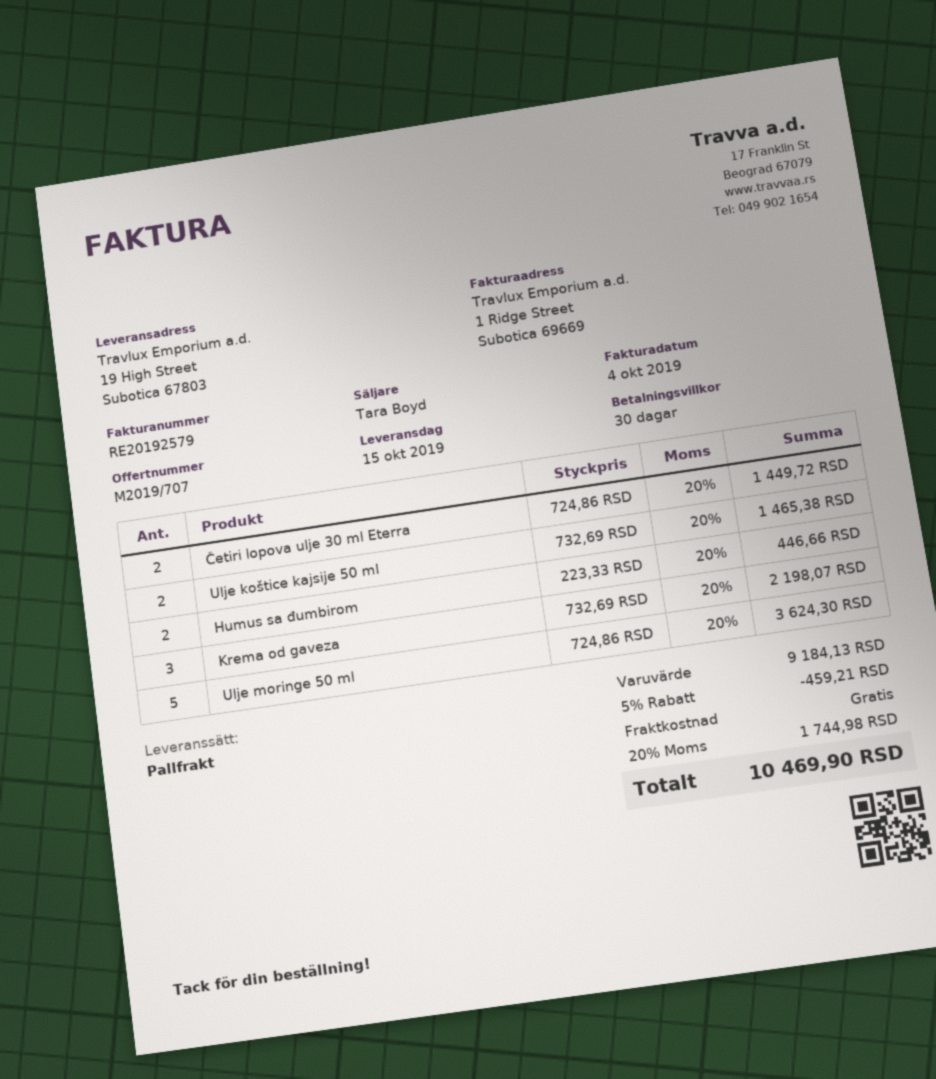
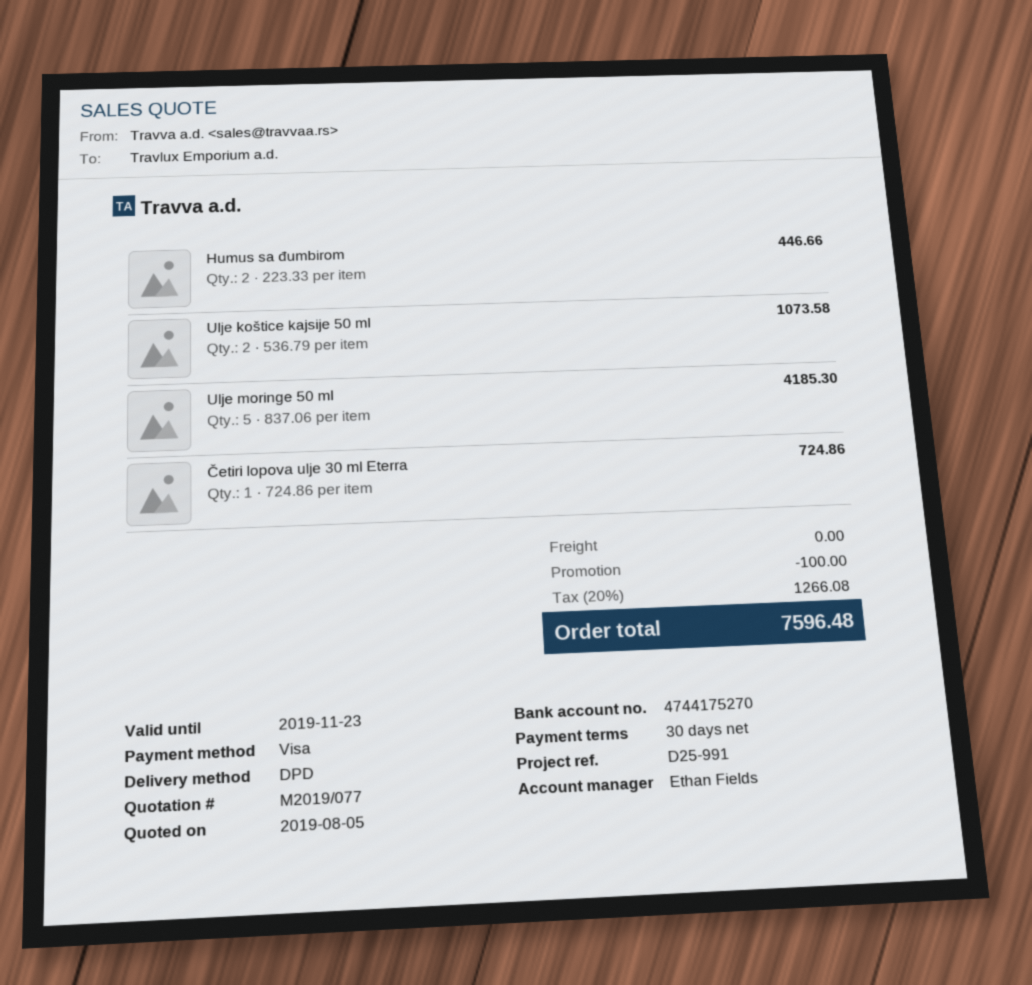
quote number: M2019/707 -> M2019/077
sales rep: Tara Boyd -> Ethan Fields
shipping method: pallet freight -> DPD
Četiri lopova ulje 30 ml Eterra: 2 x 724.86 = 1449.72 -> 1 x 724.86 = 724.86
Ulje koštice kajsije 50 ml: 2 x 732.69 = 1465.38 -> 2 x 536.79 = 1073.58
Krema od gaveza: 3 x 732.69 = 2198.07 -> none
Ulje moringe 50 ml: 5 x 724.86 = 3624.30 -> 5 x 837.06 = 4185.30
discount: 459.21 -> 100.00
tax: 20% = 1744.98 -> 20% = 1266.08
total: 10469.90 -> 7596.48

